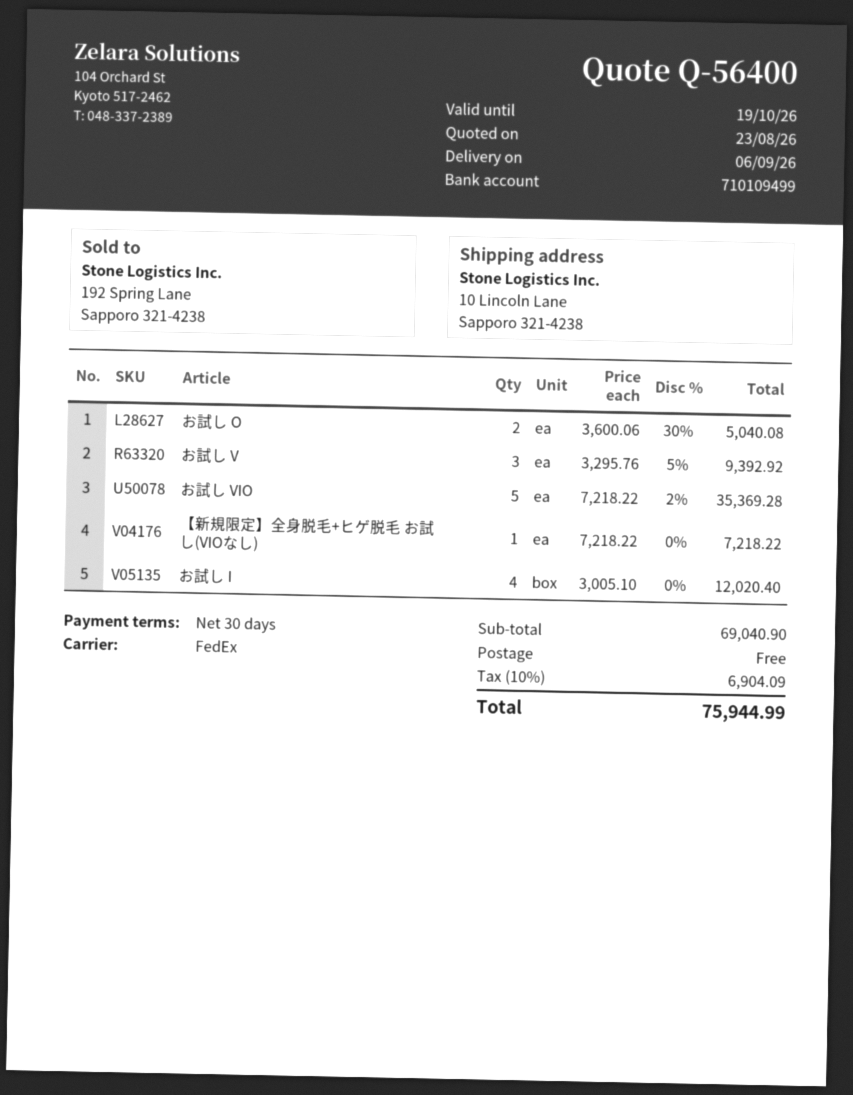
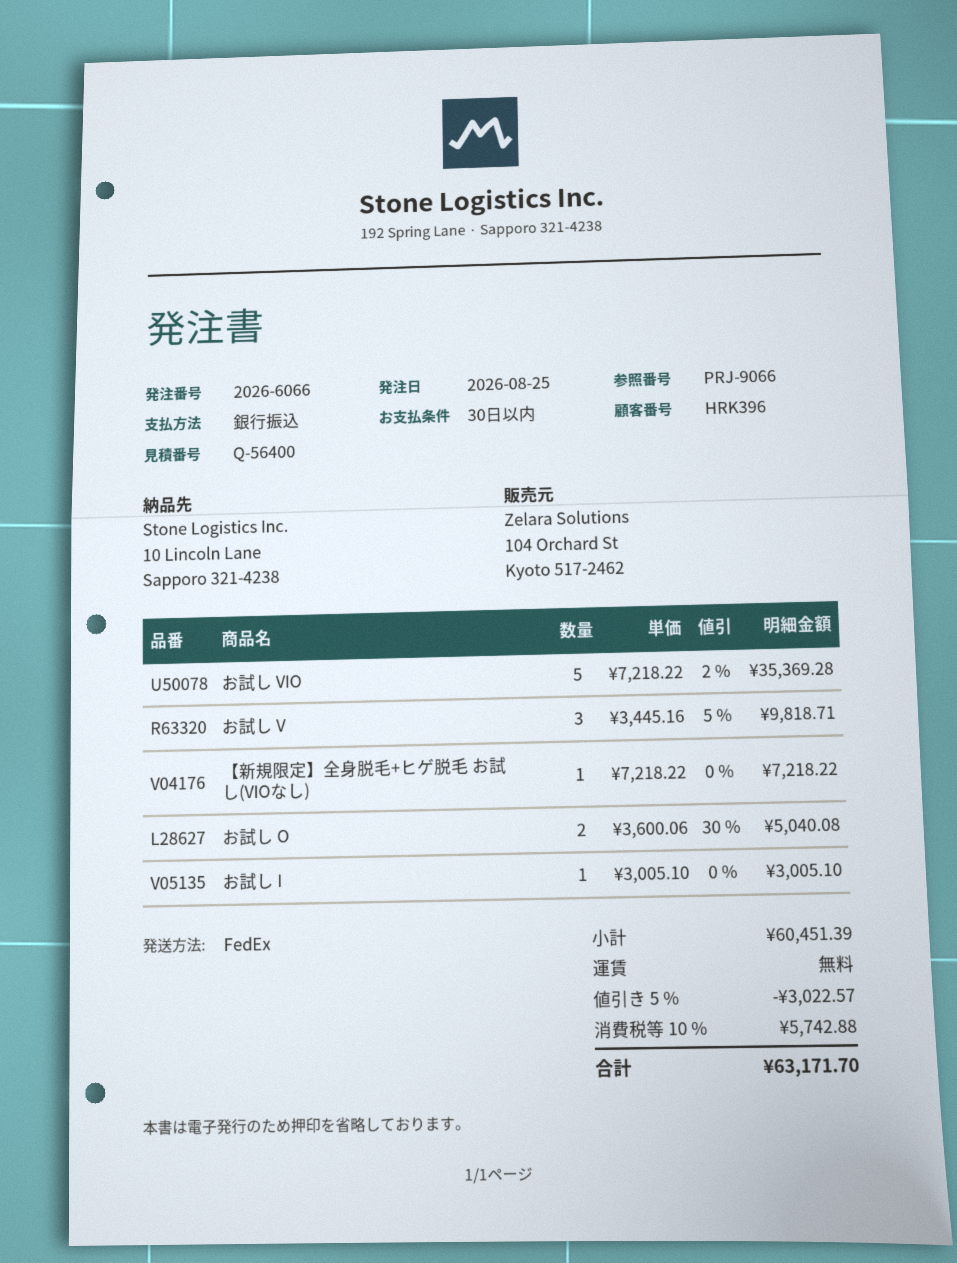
お試し V: 3 x 3295.76 - 5% = 9392.92 -> 3 x 3445.16 - 5% = 9818.71
お試し I: 4 x 3005.10 = 12020.40 -> 1 x 3005.10 = 3005.10
subtotal: 69040.90 -> 60451.39
discount: none -> 5% = 3022.57
tax: 10% = 6904.09 -> 10% = 5742.88
total: 75944.99 -> 63171.70

